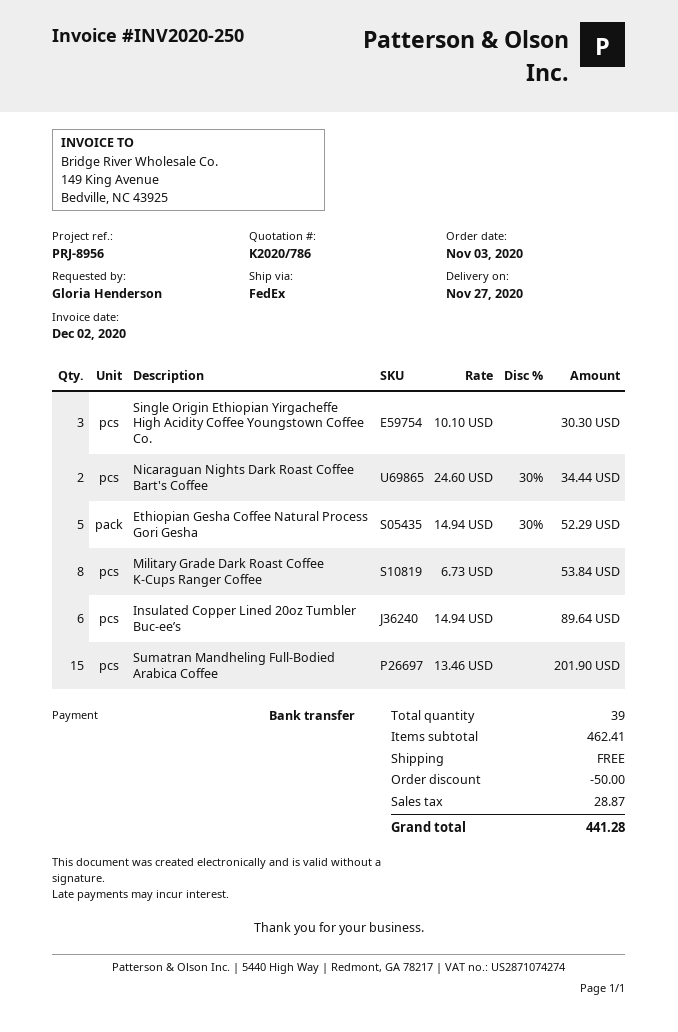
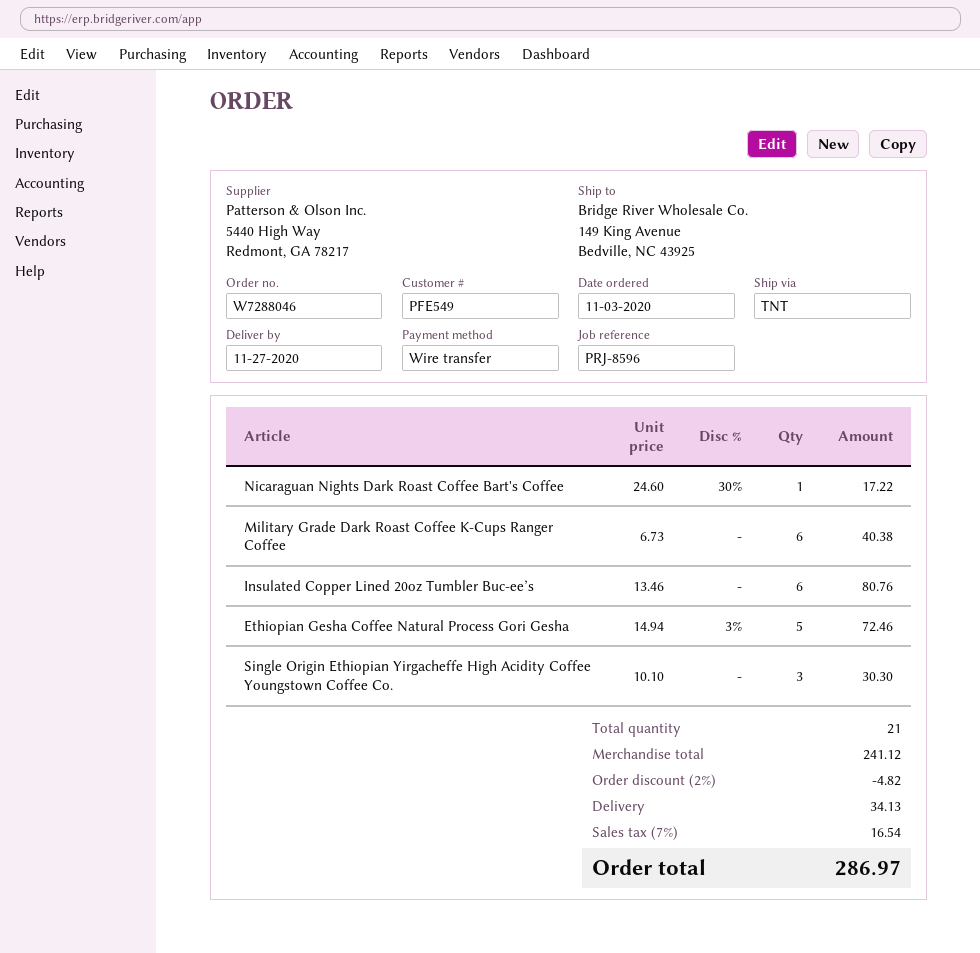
reference: PRJ-8956 -> PRJ-8596
shipping method: FedEx -> TNT
Nicaraguan Nights Dark Roast Coffee Bart's Coffee: 2 x 24.60 - 30% = 34.44 -> 1 x 24.60 - 30% = 17.22
Ethiopian Gesha Coffee Natural Process Gori Gesha: 5 x 14.94 - 30% = 52.29 -> 5 x 14.94 - 3% = 72.46
Military Grade Dark Roast Coffee K-Cups Ranger Coffee: 8 x 6.73 = 53.84 -> 6 x 6.73 = 40.38
Insulated Copper Lined 20oz Tumbler Buc-ee’s: 6 x 14.94 = 89.64 -> 6 x 13.46 = 80.76
Sumatran Mandheling Full-Bodied Arabica Coffee: 15 x 13.46 = 201.90 -> none
total quantity: 39 -> 21
subtotal: 462.41 -> 241.12
discount: 50.00 -> 4.82
shipping: 0.00 -> 34.13
tax: 28.87 -> 16.54
total: 441.28 -> 286.97

